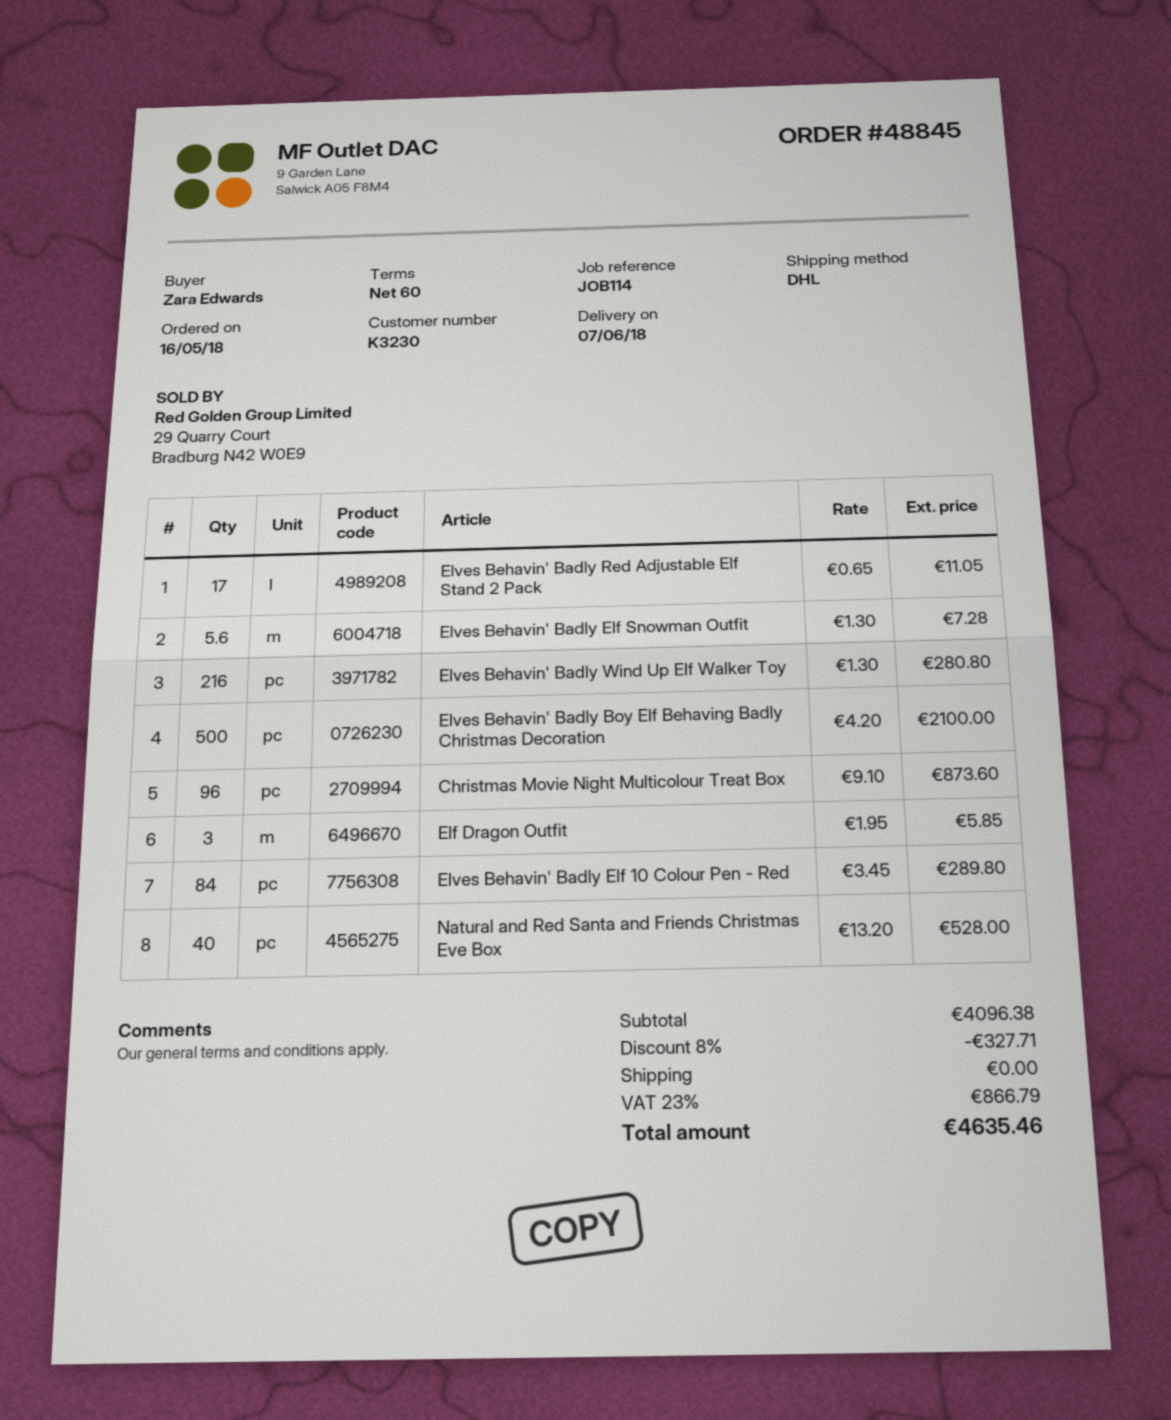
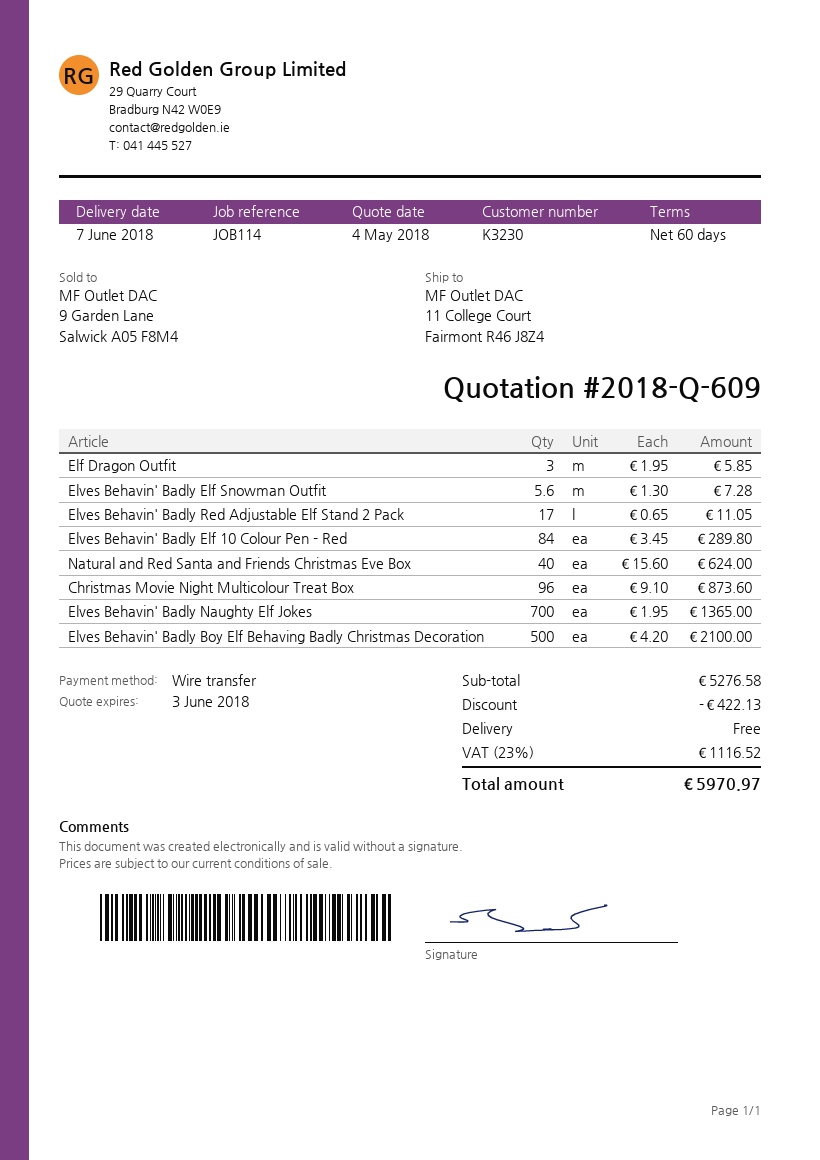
Elves Behavin' Badly Wind Up Elf Walker Toy: 216 x 1.30 = 280.80 -> none
Natural and Red Santa and Friends Christmas Eve Box: 40 x 13.20 = 528.00 -> 40 x 15.60 = 624.00
Elves Behavin' Badly Naughty Elf Jokes: none -> 700 x 1.95 = 1365.00
subtotal: 4096.38 -> 5276.58
discount: 327.71 -> 422.13
tax: 23% = 866.79 -> 23% = 1116.52
total: 4635.46 -> 5970.97

